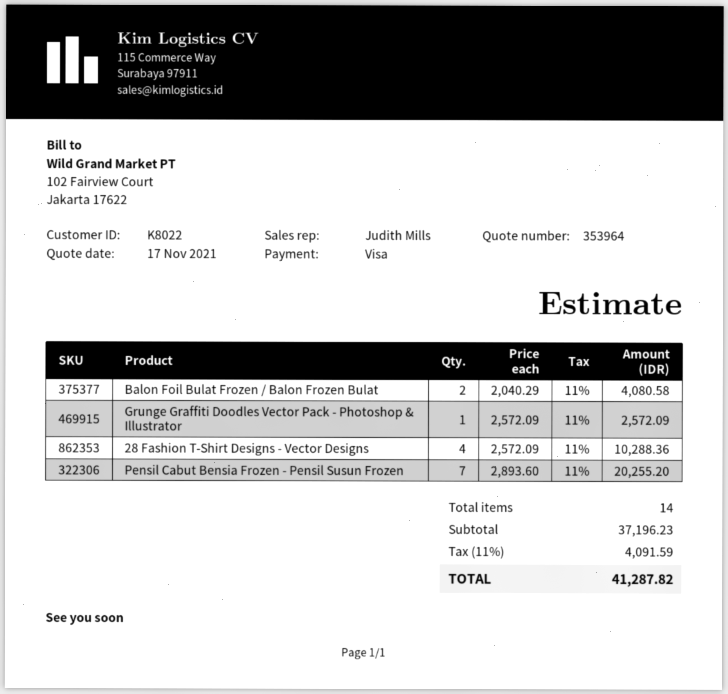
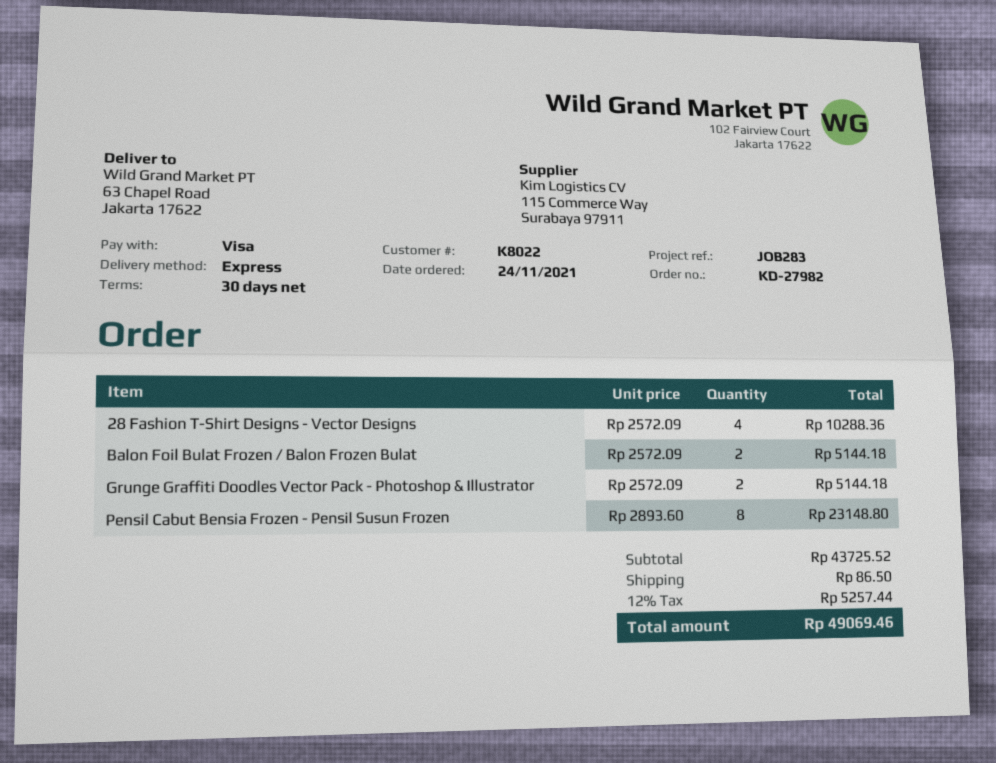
Balon Foil Bulat Frozen / Balon Frozen Bulat: 2 x 2040.29 = 4080.58 -> 2 x 2572.09 = 5144.18
Grunge Graffiti Doodles Vector Pack - Photoshop & Illustrator: 1 x 2572.09 = 2572.09 -> 2 x 2572.09 = 5144.18
Pensil Cabut Bensia Frozen - Pensil Susun Frozen: 7 x 2893.60 = 20255.20 -> 8 x 2893.60 = 23148.80
subtotal: 37196.23 -> 43725.52
shipping: none -> 86.50
tax: 11% = 4091.59 -> 12% = 5257.44
total: 41287.82 -> 49069.46

